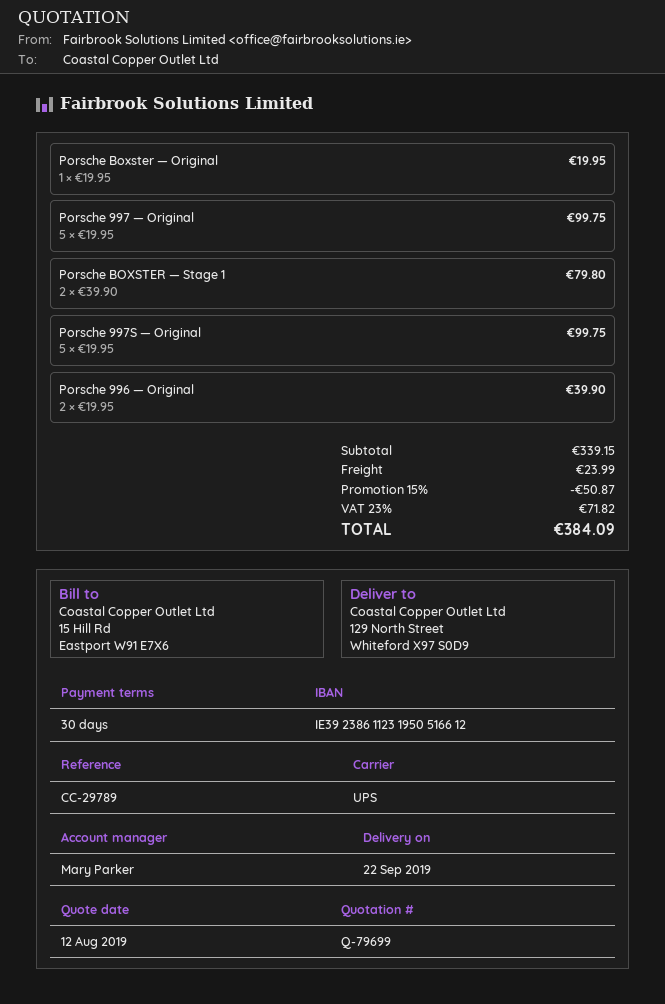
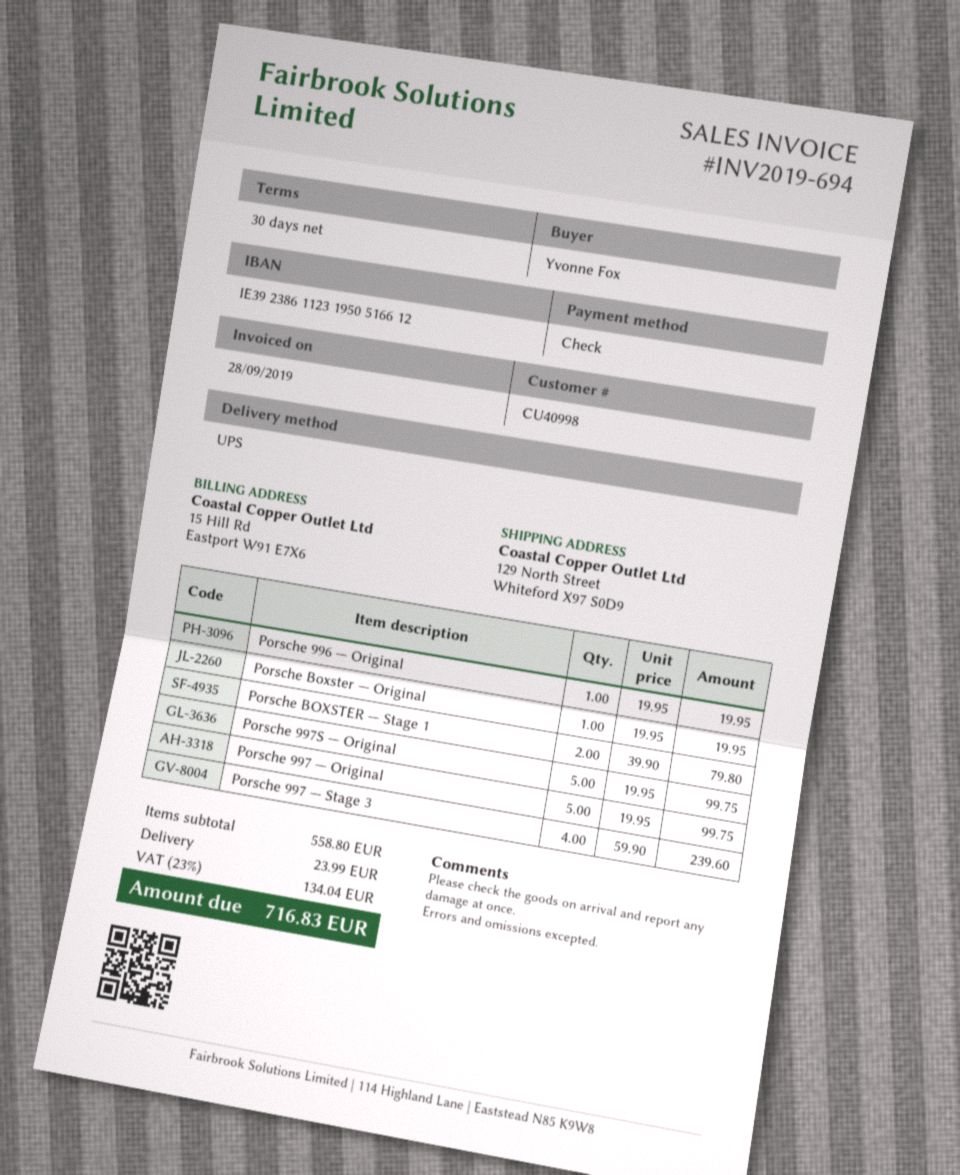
Porsche 996 — Original: 2 x 19.95 = 39.90 -> 1 x 19.95 = 19.95
Porsche 997 — Stage 3: none -> 4 x 59.90 = 239.60
subtotal: 339.15 -> 558.80
discount: 15% = 50.87 -> none
tax: 23% = 71.82 -> 23% = 134.04
total: 384.09 -> 716.83

